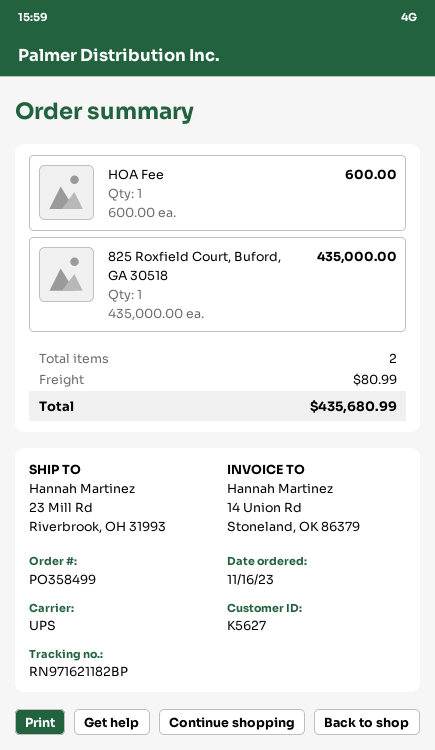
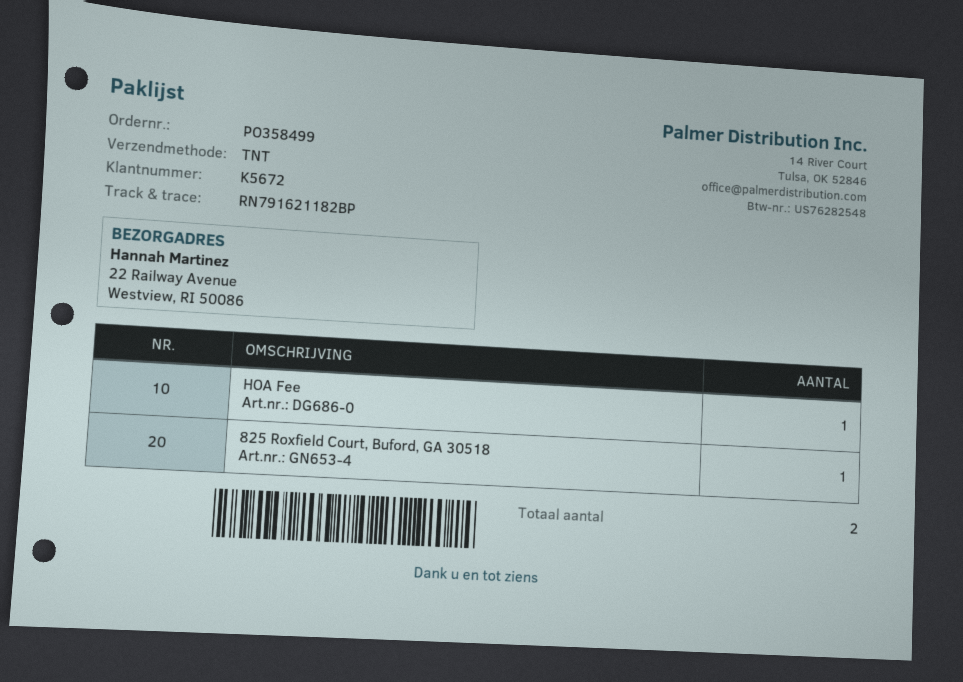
customer number: K5627 -> K5672
shipping method: UPS -> TNT
tracking number: RN971621182BP -> RN791621182BP
ship to: 23 Mill Rd, Riverbrook, OH 31993 -> 22 Railway Avenue, Westview, RI 50086

